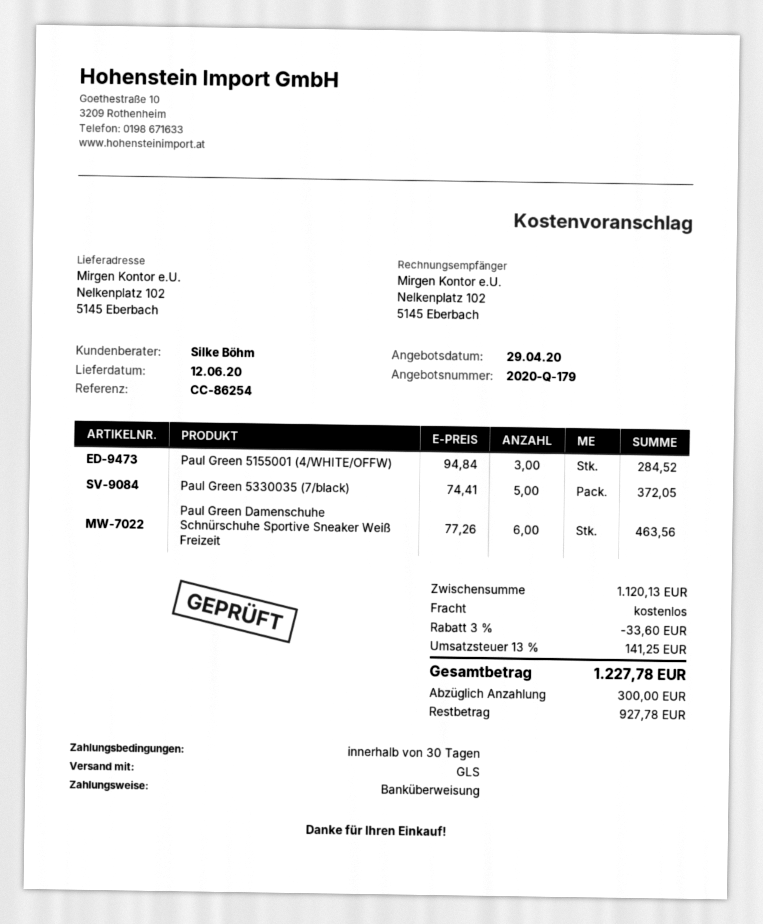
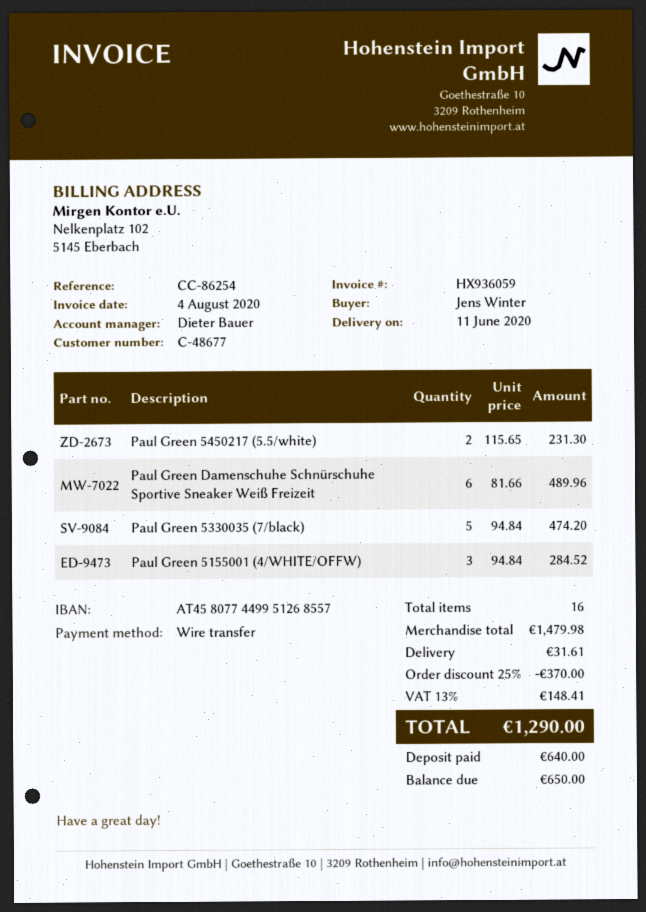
delivery date: 2020-06-12 -> 2020-06-11
sales rep: Silke Böhm -> Dieter Bauer
Paul Green 5330035 (7/black): 5 x 74.41 = 372.05 -> 5 x 94.84 = 474.20
Paul Green Damenschuhe Schnürschuhe Sportive Sneaker Weiß Freizeit: 6 x 77.26 = 463.56 -> 6 x 81.66 = 489.96
Paul Green 5450217 (5.5/white): none -> 2 x 115.65 = 231.30
subtotal: 1120.13 -> 1479.98
discount: 3% = 33.60 -> 25% = 370.00
shipping: 0.00 -> 31.61
tax: 13% = 141.25 -> 13% = 148.41
total: 1227.78 -> 1290.00
deposit: 300.00 -> 640.00
balance: 927.78 -> 650.00

